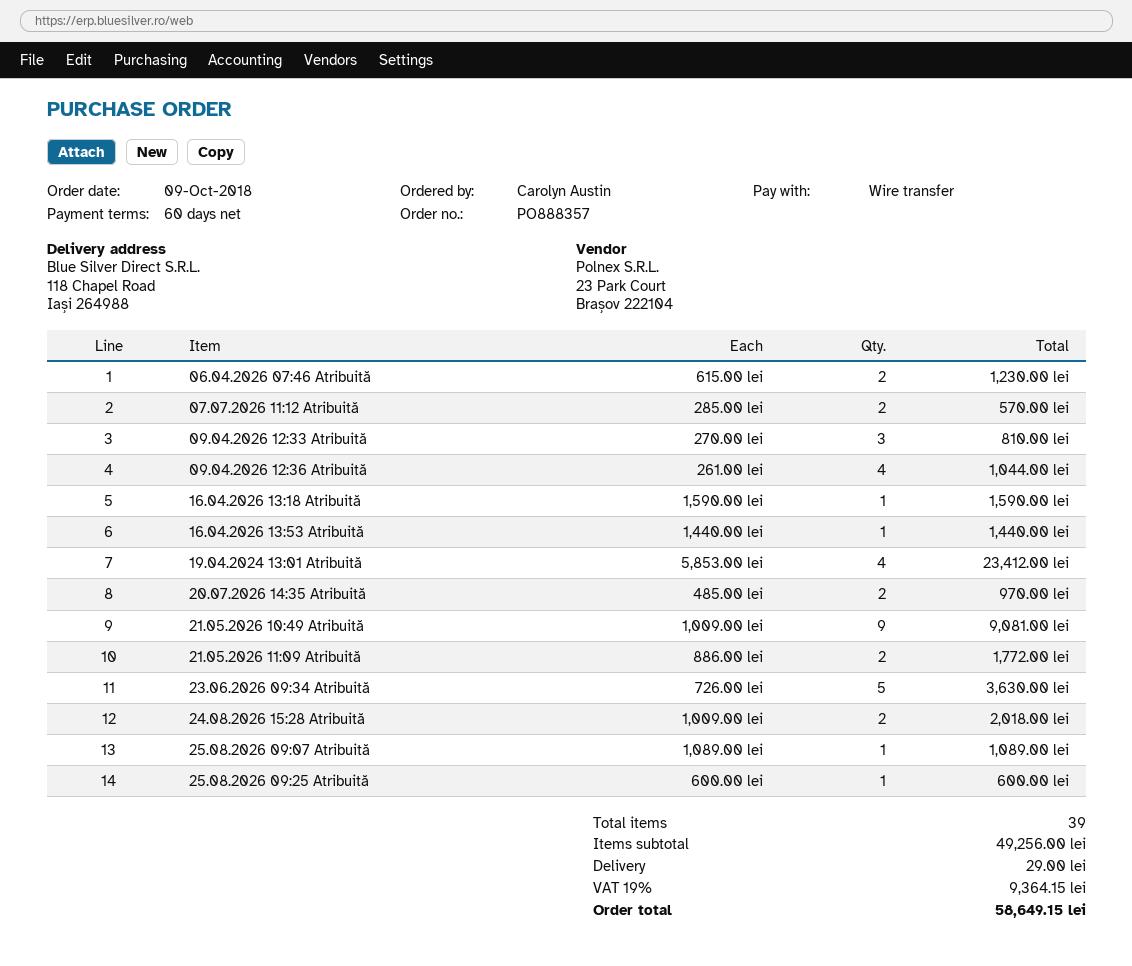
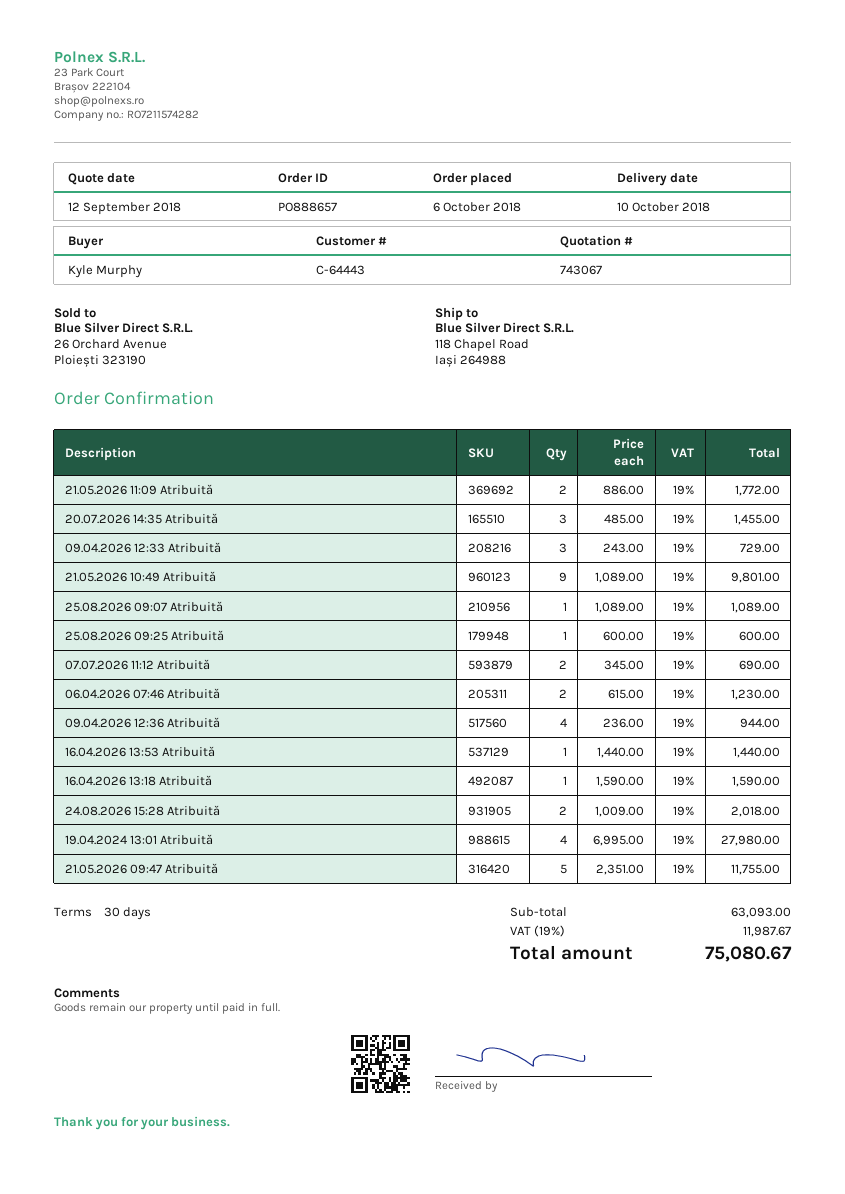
order number: PO888357 -> PO888657
order date: 2018-10-09 -> 2018-10-06
payment terms: 60 days -> 30 days
ordered by: Carolyn Austin -> Kyle Murphy
07.07.2026 11:12 Atribuită: 2 x 285.00 = 570.00 -> 2 x 345.00 = 690.00
09.04.2026 12:33 Atribuită: 3 x 270.00 = 810.00 -> 3 x 243.00 = 729.00
09.04.2026 12:36 Atribuită: 4 x 261.00 = 1044.00 -> 4 x 236.00 = 944.00
19.04.2024 13:01 Atribuită: 4 x 5853.00 = 23412.00 -> 4 x 6995.00 = 27980.00
20.07.2026 14:35 Atribuită: 2 x 485.00 = 970.00 -> 3 x 485.00 = 1455.00
21.05.2026 10:49 Atribuită: 9 x 1009.00 = 9081.00 -> 9 x 1089.00 = 9801.00
23.06.2026 09:34 Atribuită: 5 x 726.00 = 3630.00 -> none
21.05.2026 09:47 Atribuită: none -> 5 x 2351.00 = 11755.00
subtotal: 49256.00 -> 63093.00
shipping: 29.00 -> none
tax: 19% = 9364.15 -> 19% = 11987.67
total: 58649.15 -> 75080.67

